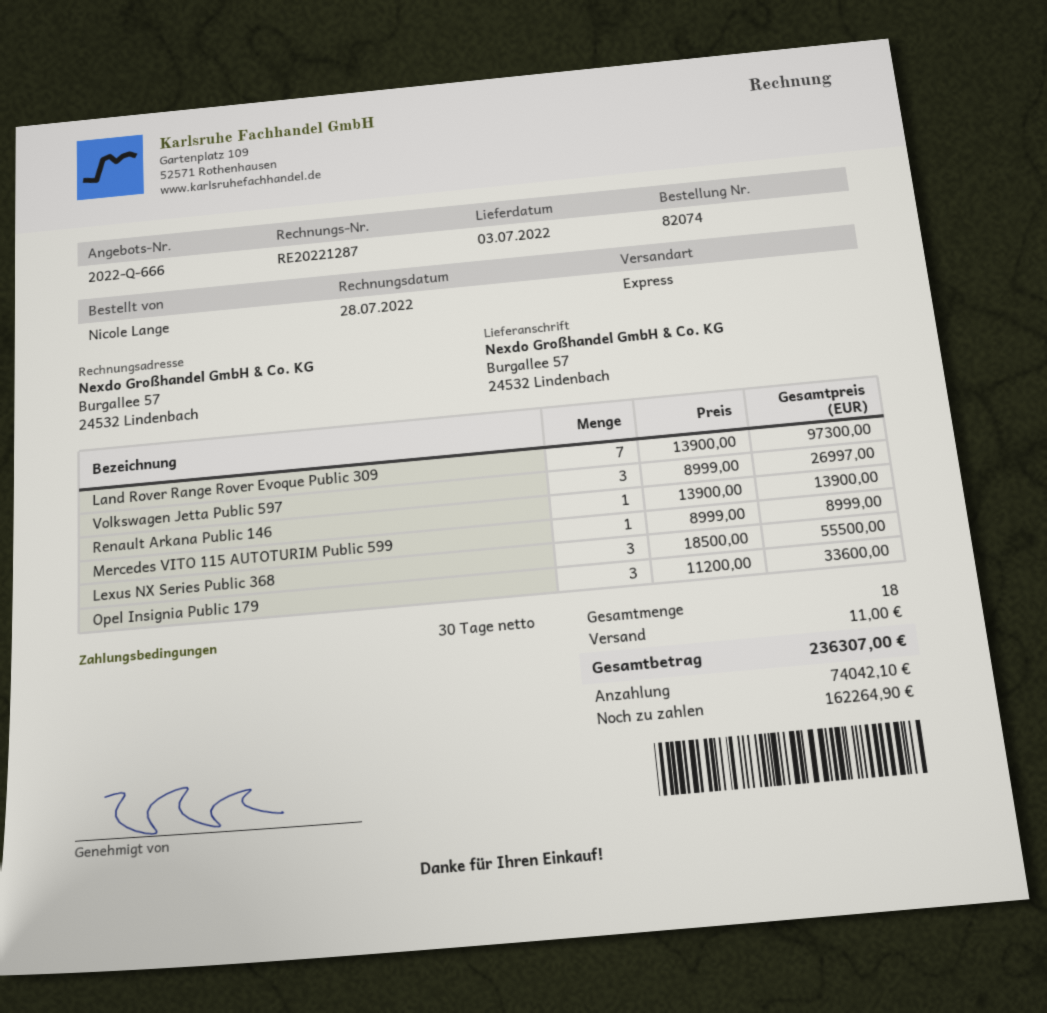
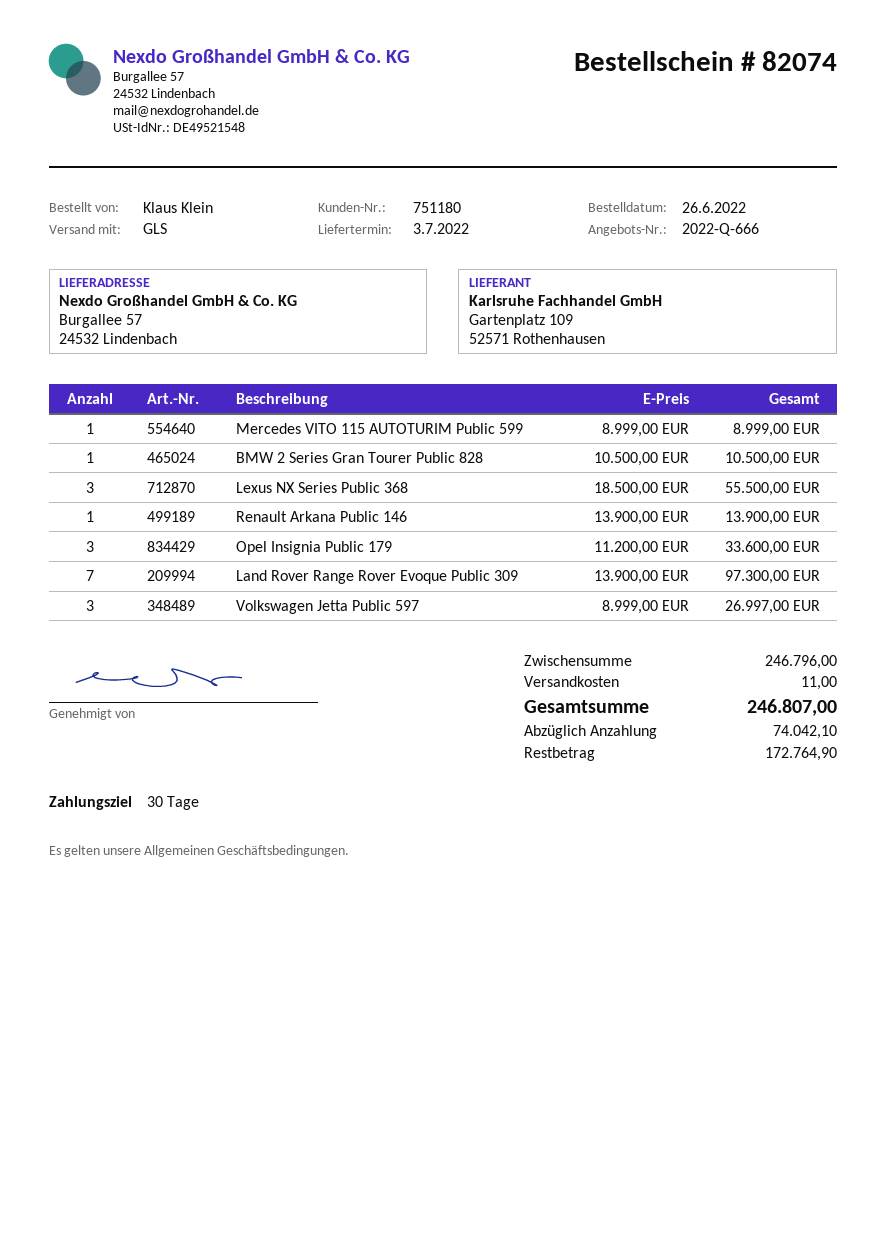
ordered by: Nicole Lange -> Klaus Klein
shipping method: express -> GLS
BMW 2 Series Gran Tourer Public 828: none -> 1 x 10500.00 = 10500.00
total: 236307.00 -> 246807.00
balance: 162264.90 -> 172764.90

